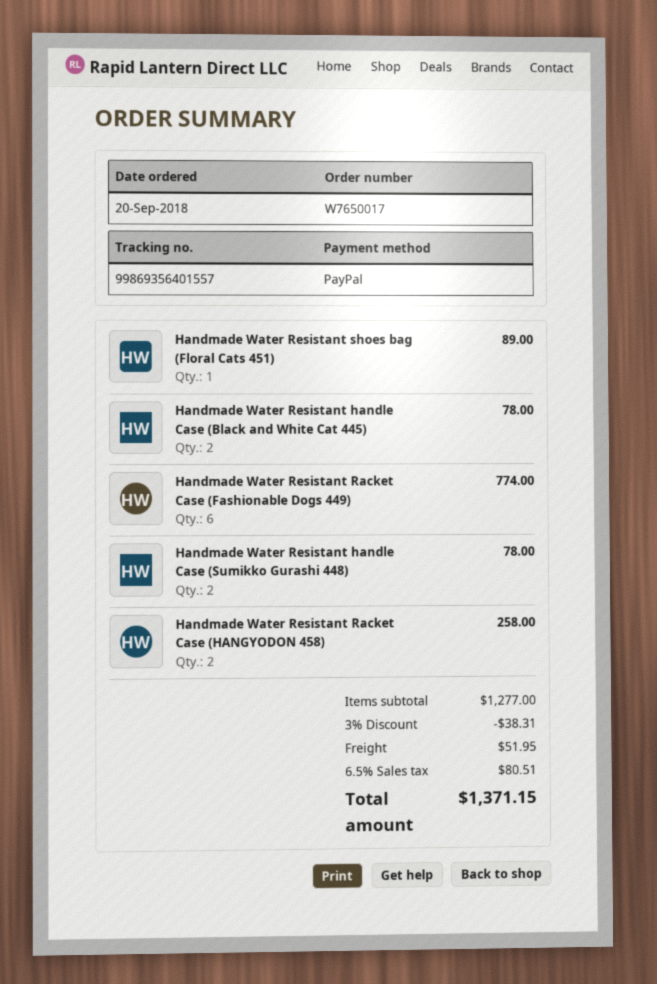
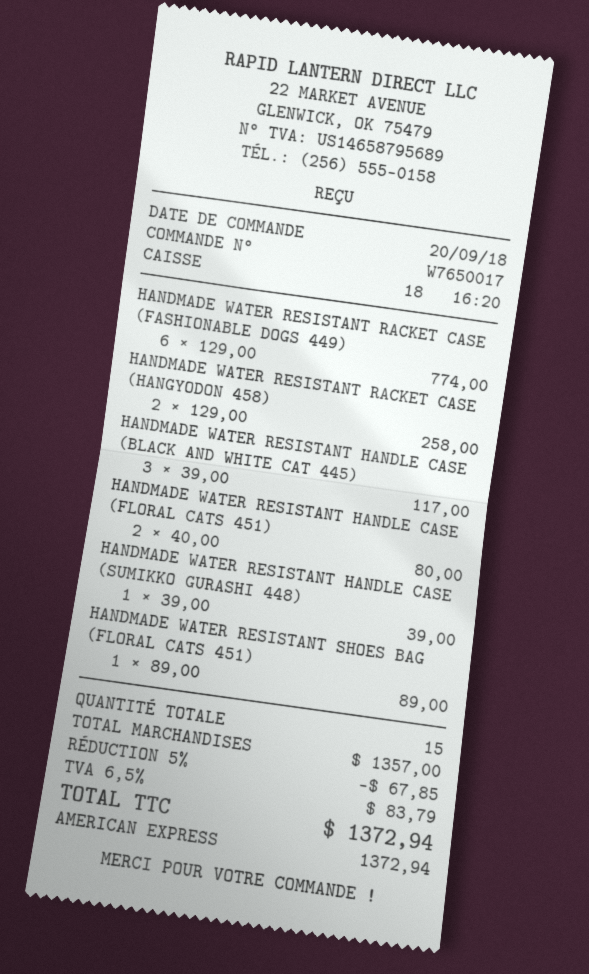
payment method: PayPal -> American Express
Handmade Water Resistant handle Case (Black and White Cat 445): 2 for 78.00 -> 3 for 117.00
Handmade Water Resistant handle Case (Sumikko Gurashi 448): 2 for 78.00 -> 1 for 39.00
HANDMADE WATER RESISTANT HANDLE CASE (FLORAL CATS 451): none -> 2 for 80.00
subtotal: 1277.00 -> 1357.00
discount: 3% = 38.31 -> 5% = 67.85
shipping: 51.95 -> none
tax: 6.5% = 80.51 -> 6.5% = 83.79
total: 1371.15 -> 1372.94

